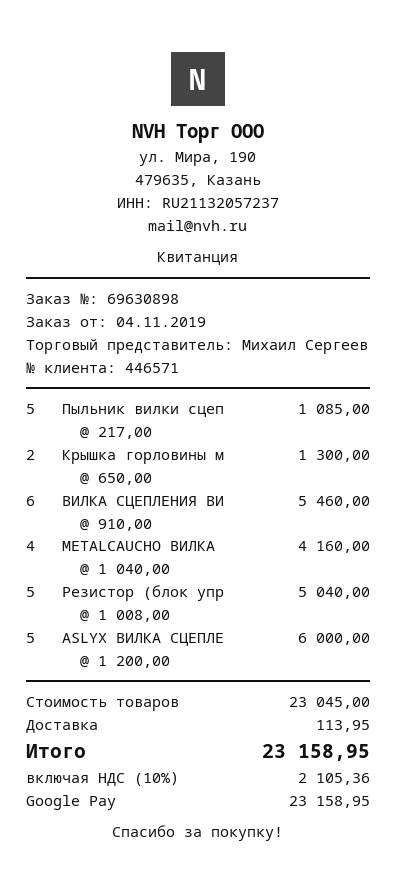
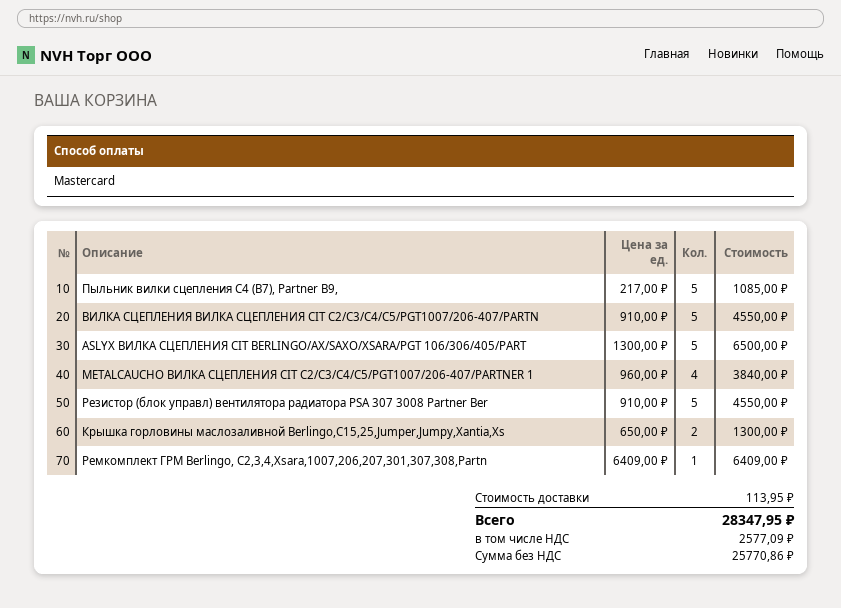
payment method: Google Pay -> Mastercard
ВИЛКА СЦЕПЛЕНИЯ ВИ: 6 x 910.00 = 5460.00 -> 5 x 910.00 = 4550.00
METALCAUCHO ВИЛКА: 4 x 1040.00 = 4160.00 -> 4 x 960.00 = 3840.00
Резистор (блок упр: 5 x 1008.00 = 5040.00 -> 5 x 910.00 = 4550.00
ASLYX ВИЛКА СЦЕПЛЕ: 5 x 1200.00 = 6000.00 -> 5 x 1300.00 = 6500.00
Ремкомплект ГРМ Berlingo, C2,3,4,Xsara,1007,206,207,301,307,308,Partn: none -> 1 x 6409.00 = 6409.00
tax: 2105.36 -> 2577.09
total: 23158.95 -> 28347.95

